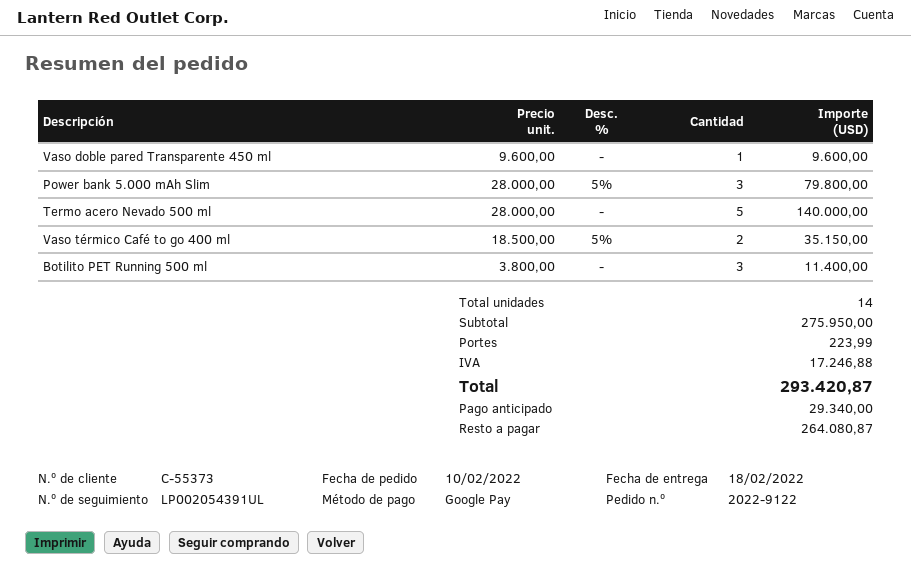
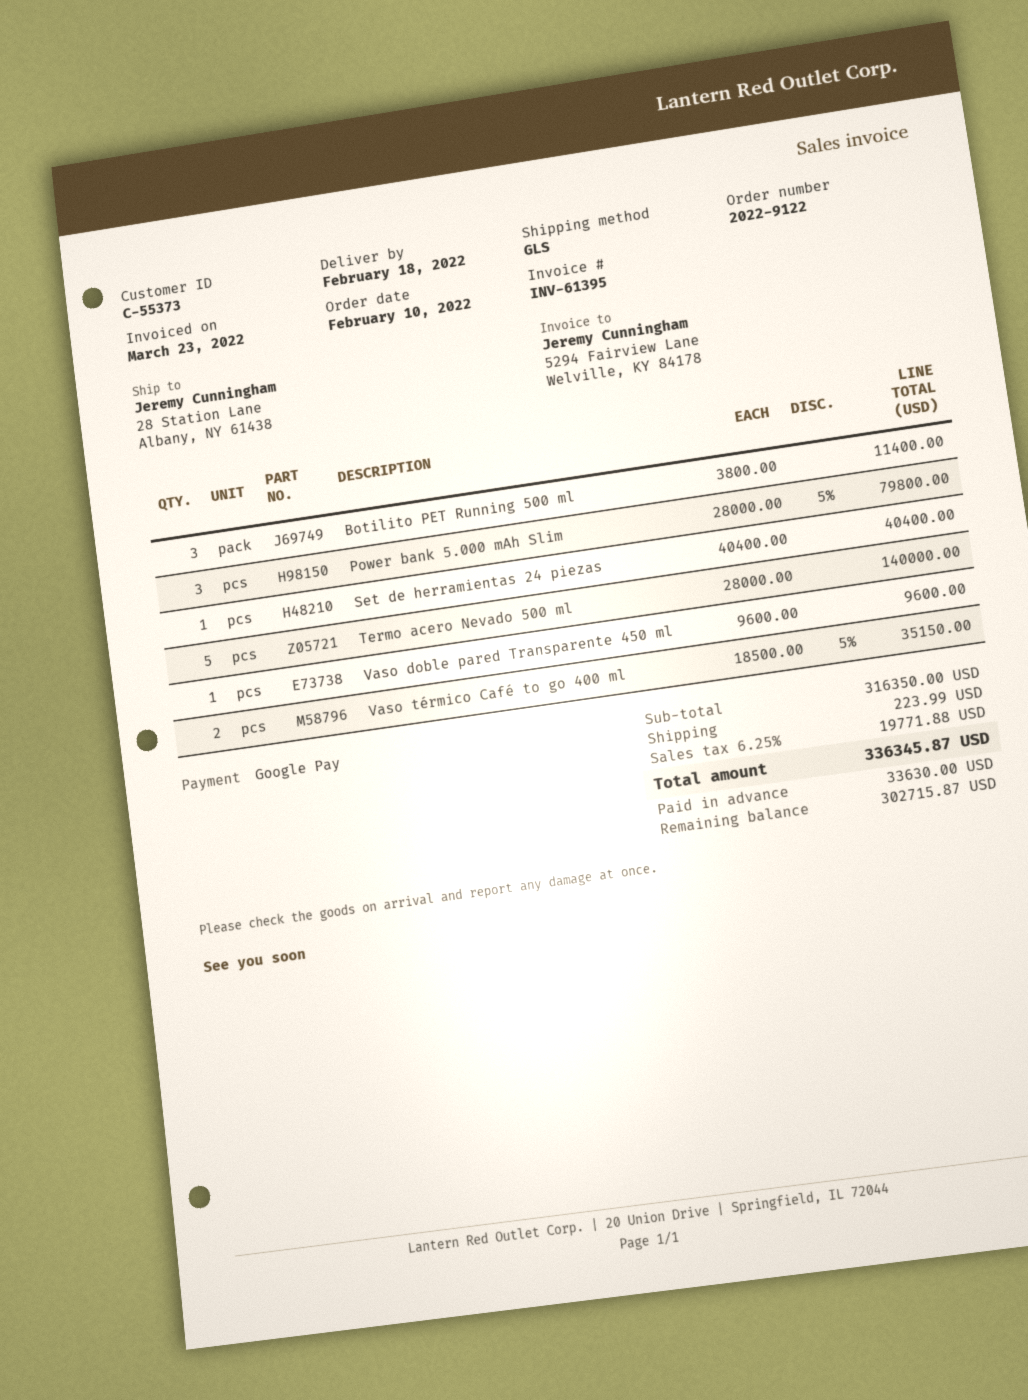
Set de herramientas 24 piezas: none -> 1 x 40400.00 = 40400.00
subtotal: 275950.00 -> 316350.00
tax: 17246.88 -> 19771.88
total: 293420.87 -> 336345.87
deposit: 29340.00 -> 33630.00
balance: 264080.87 -> 302715.87

